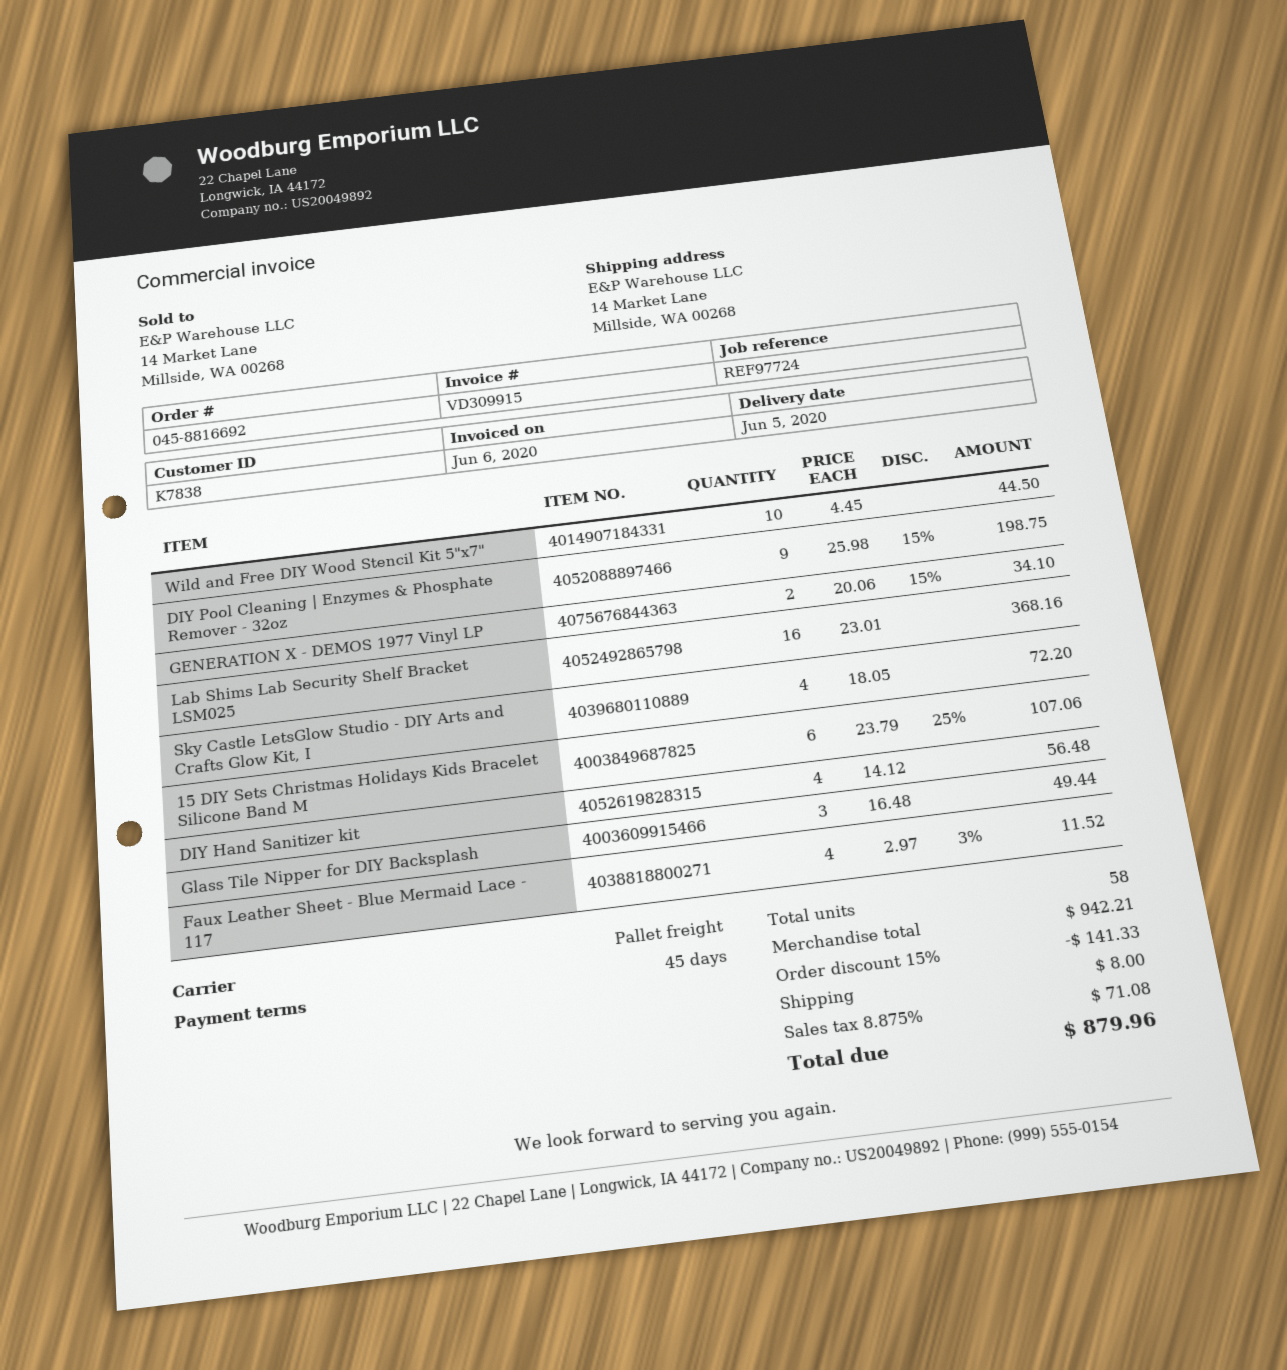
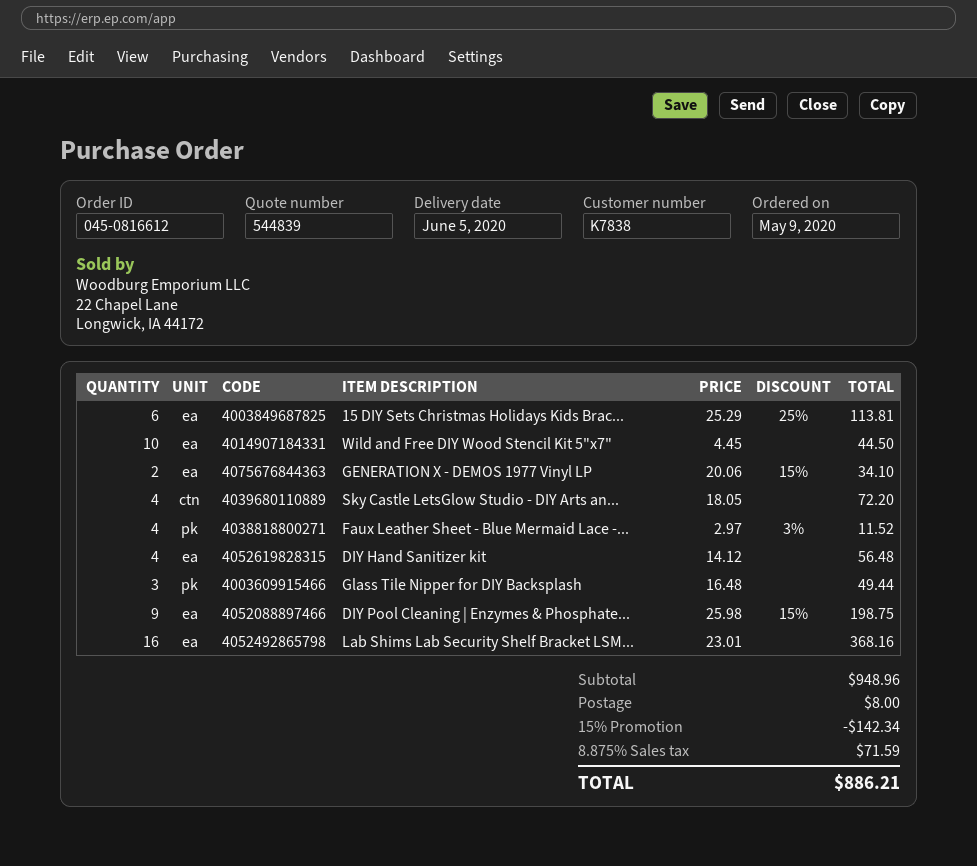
order number: 045-8816692 -> 045-0816612
15 DIY Sets Christmas Holidays Kids Bracelet Silicone Band M: 6 x 23.79 - 25% = 107.06 -> 6 x 25.29 - 25% = 113.81
subtotal: 942.21 -> 948.96
discount: 15% = 141.33 -> 15% = 142.34
tax: 8.875% = 71.08 -> 8.875% = 71.59
total: 879.96 -> 886.21

